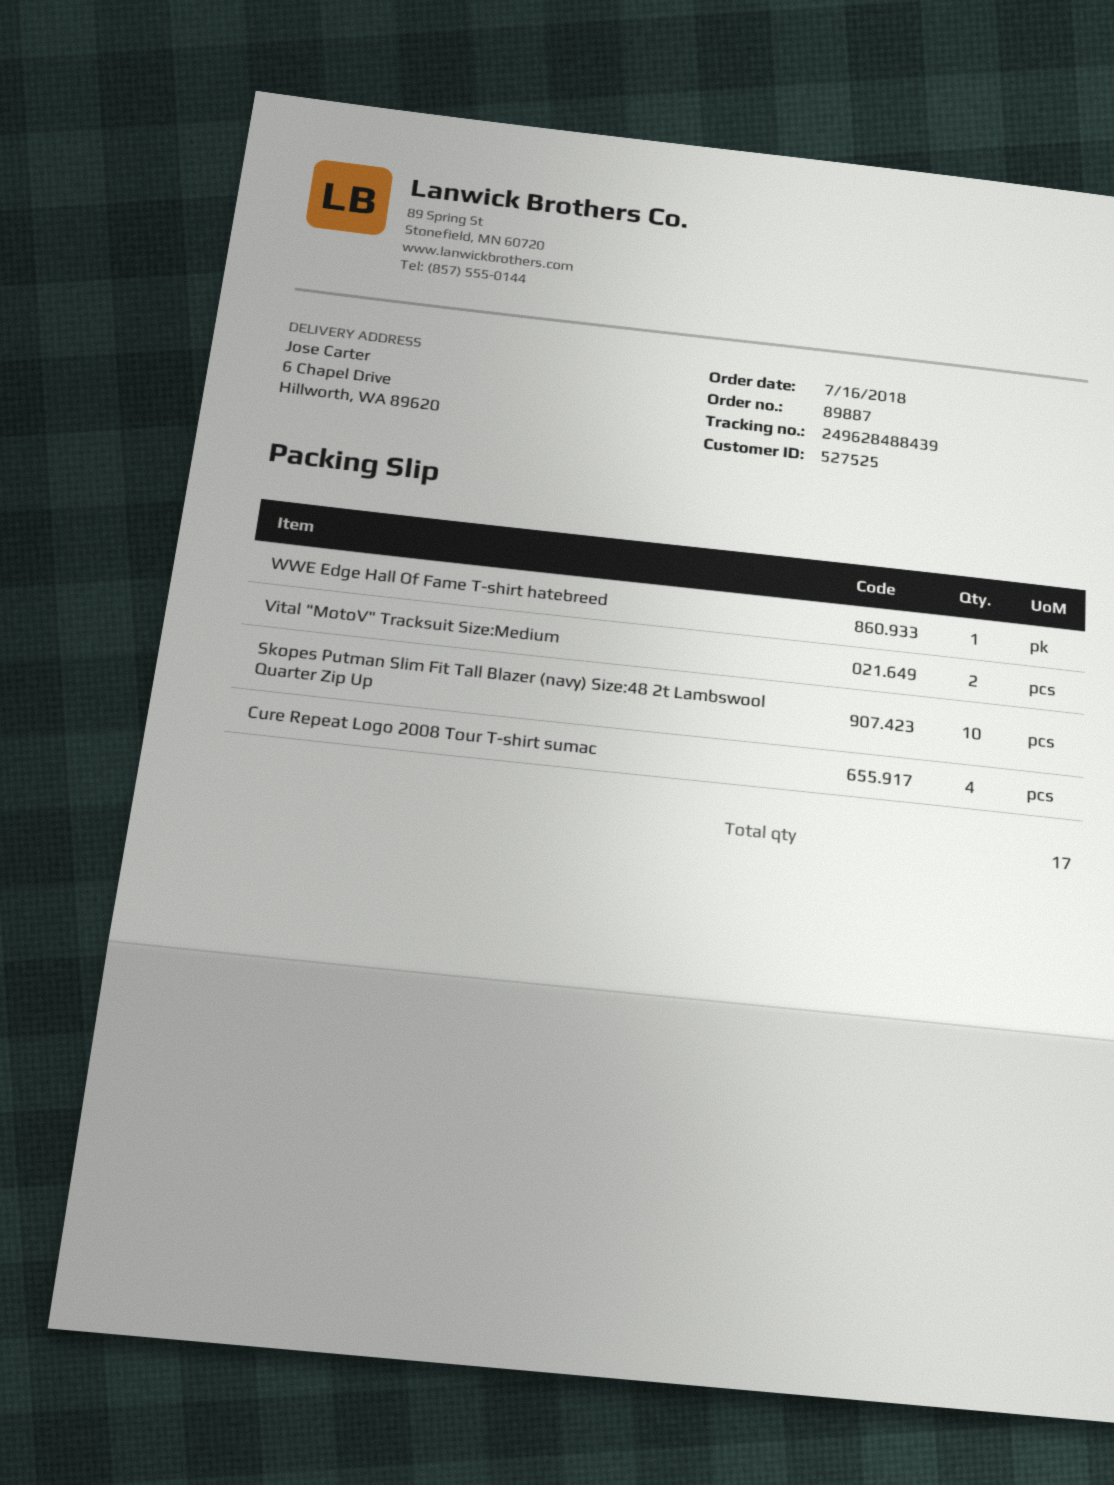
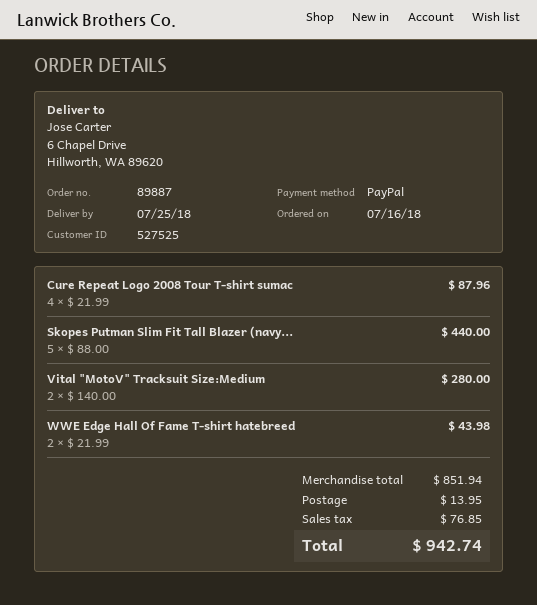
WWE Edge Hall Of Fame T-shirt hatebreed: 1 -> 2
Skopes Putman Slim Fit Tall Blazer (navy) Size:48 2t Lambswool Quarter Zip Up: 10 -> 5

